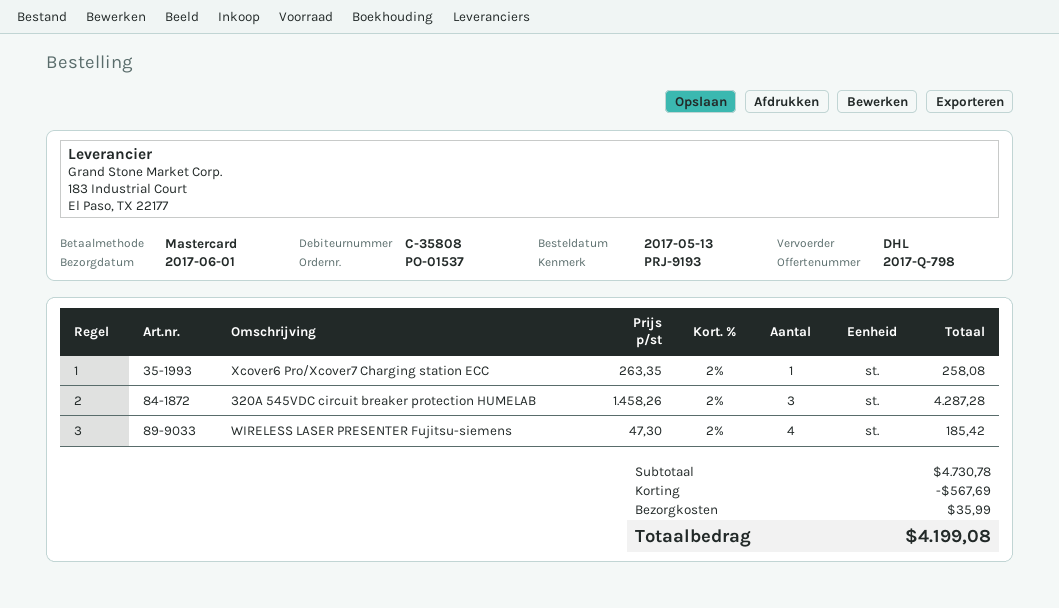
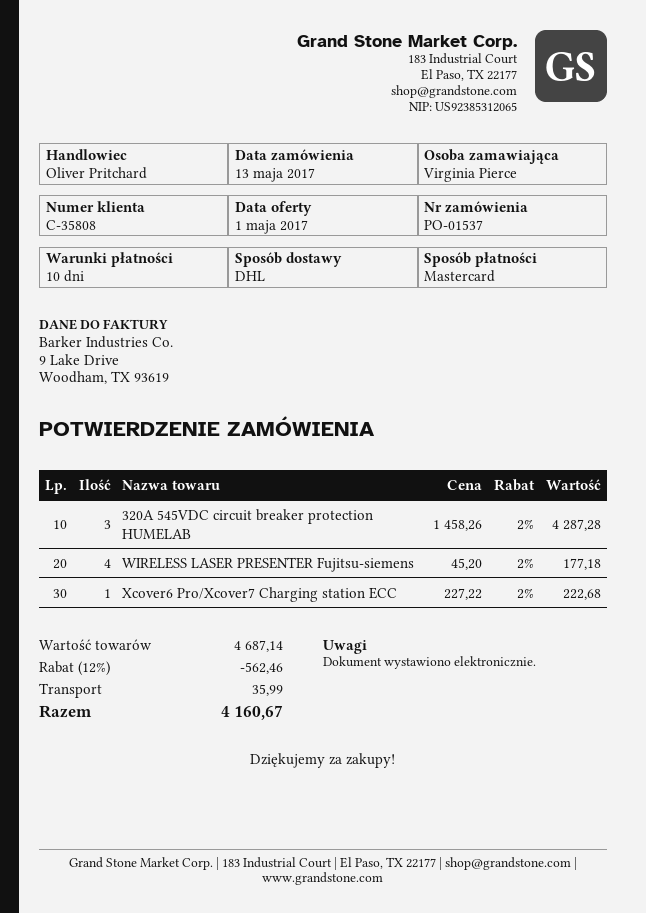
Xcover6 Pro/Xcover7 Charging station ECC: 1 x 263.35 - 2% = 258.08 -> 1 x 227.22 - 2% = 222.68
WIRELESS LASER PRESENTER Fujitsu-siemens: 4 x 47.30 - 2% = 185.42 -> 4 x 45.20 - 2% = 177.18
subtotal: 4730.78 -> 4687.14
discount: 567.69 -> 562.46
total: 4199.08 -> 4160.67

